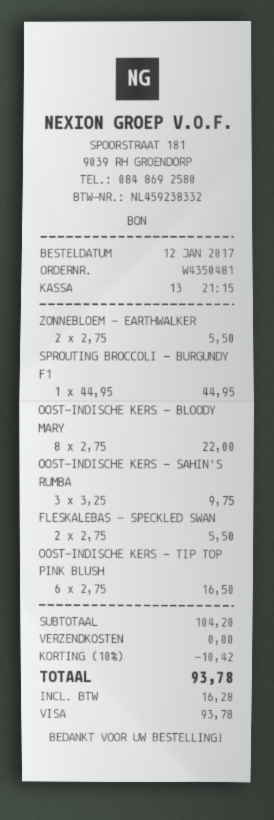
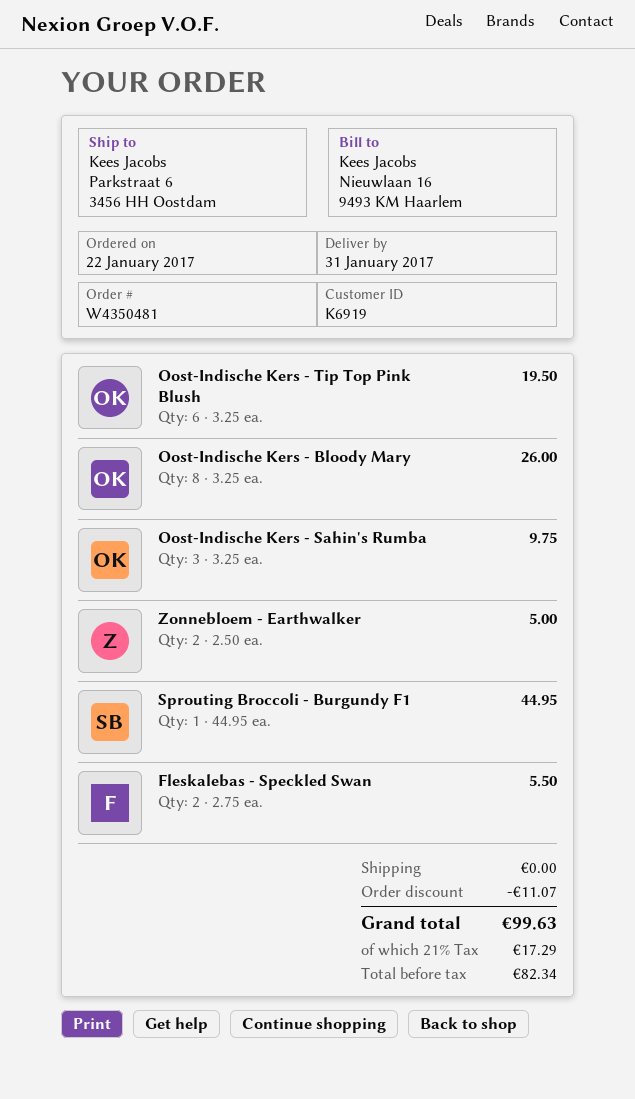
order date: 2017-01-12 -> 2017-01-22
ZONNEBLOEM - EARTHWALKER: 2 x 2.75 = 5.50 -> 2 x 2.50 = 5.00
OOST-INDISCHE KERS - BLOODY MARY: 8 x 2.75 = 22.00 -> 8 x 3.25 = 26.00
OOST-INDISCHE KERS - TIP TOP PINK BLUSH: 6 x 2.75 = 16.50 -> 6 x 3.25 = 19.50
discount: 10.42 -> 11.07
tax: 16.28 -> 17.29
total: 93.78 -> 99.63

